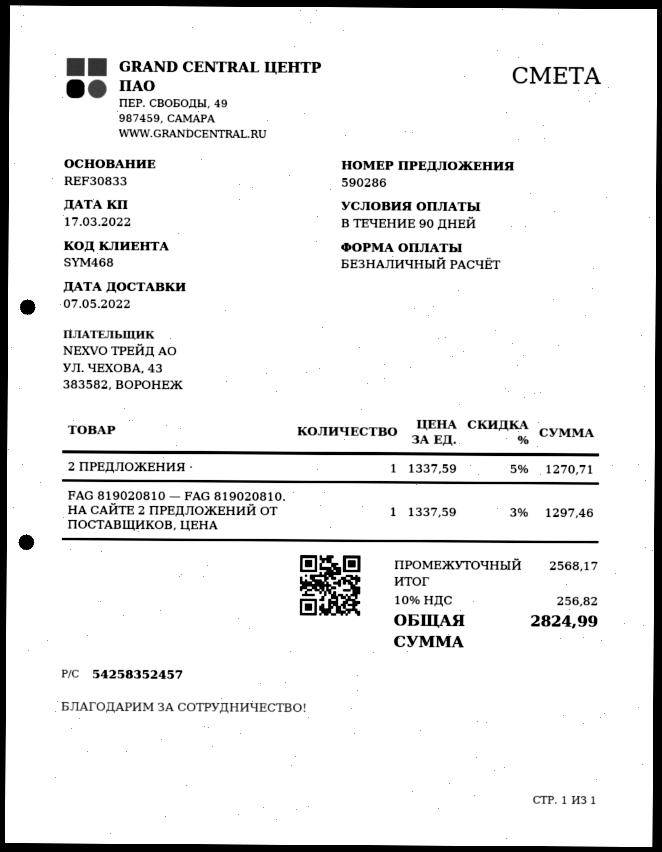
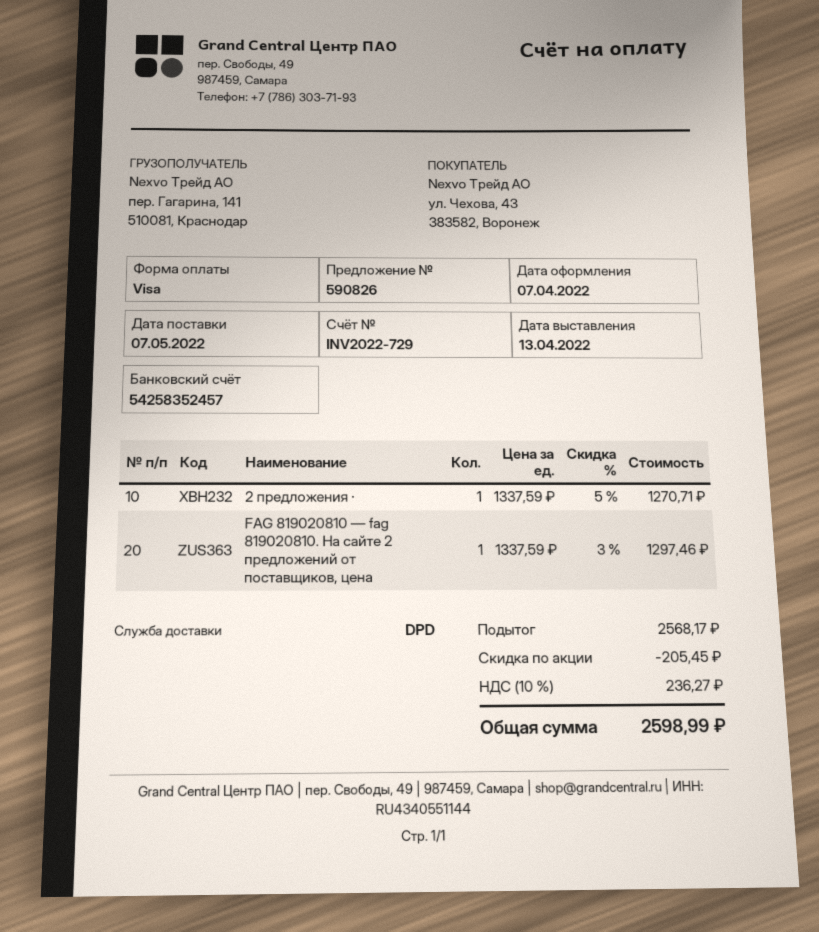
quote number: 590286 -> 590826
payment method: bank transfer -> Visa
discount: none -> 205.45
tax: 10% = 256.82 -> 10% = 236.27
total: 2824.99 -> 2598.99

